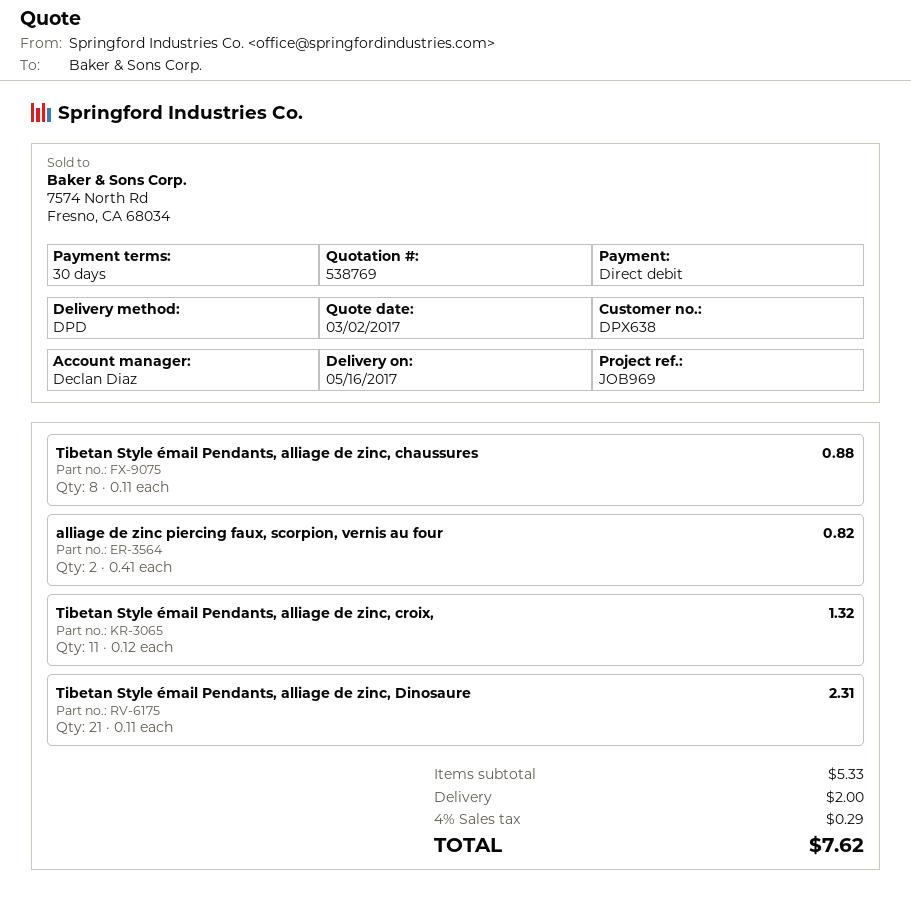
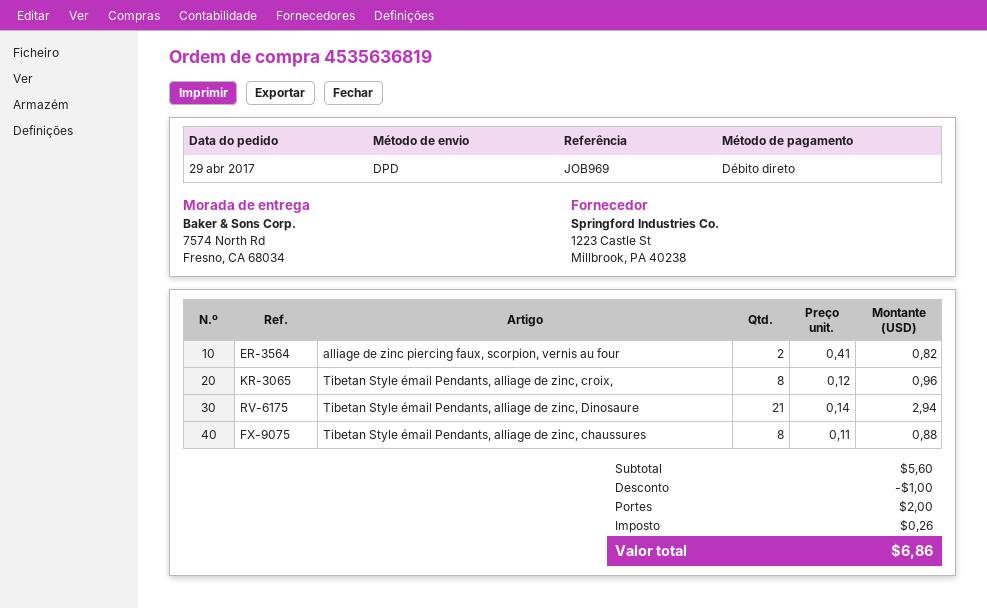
Tibetan Style émail Pendants, alliage de zinc, croix,: 11 x 0.12 = 1.32 -> 8 x 0.12 = 0.96
Tibetan Style émail Pendants, alliage de zinc, Dinosaure: 21 x 0.11 = 2.31 -> 21 x 0.14 = 2.94
subtotal: 5.33 -> 5.60
discount: none -> 1.00
tax: 0.29 -> 0.26
total: 7.62 -> 6.86

